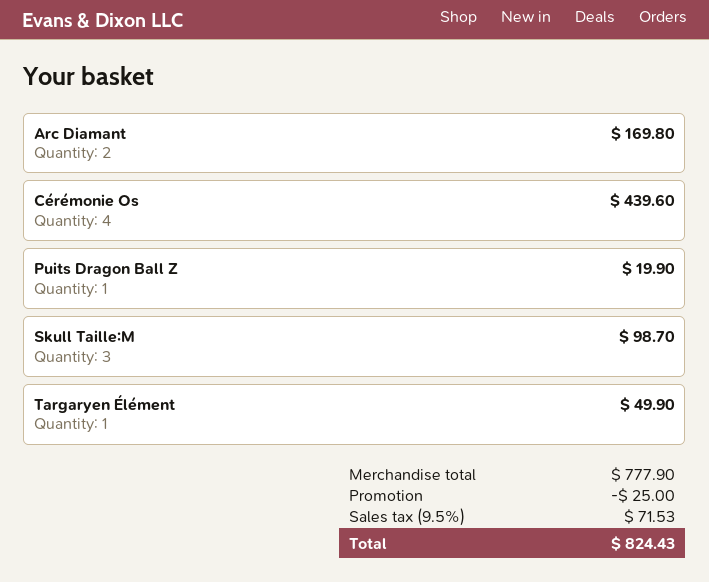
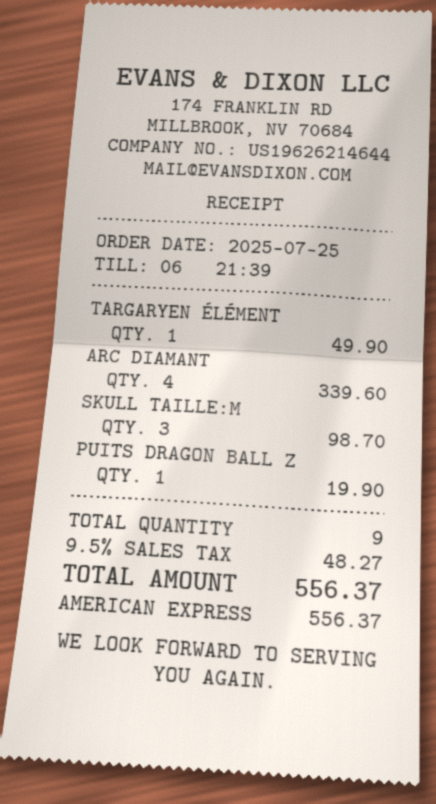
Arc Diamant: 2 for 169.80 -> 4 for 339.60
Cérémonie Os: 4 for 439.60 -> none
discount: 25.00 -> none
tax: 9.5% = 71.53 -> 9.5% = 48.27
total: 824.43 -> 556.37

